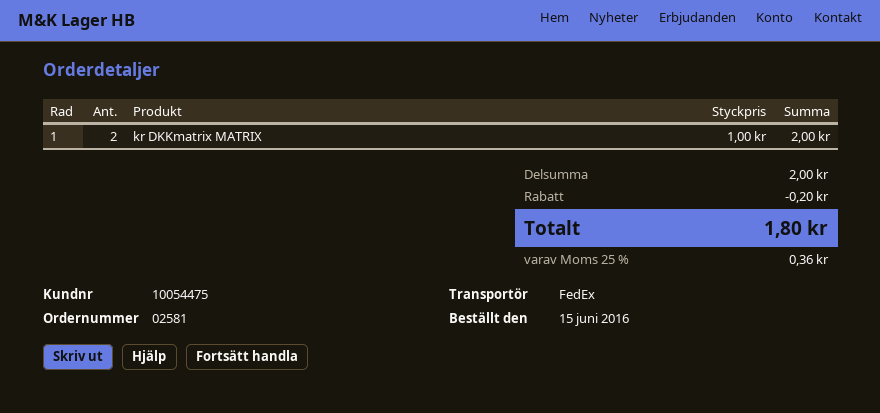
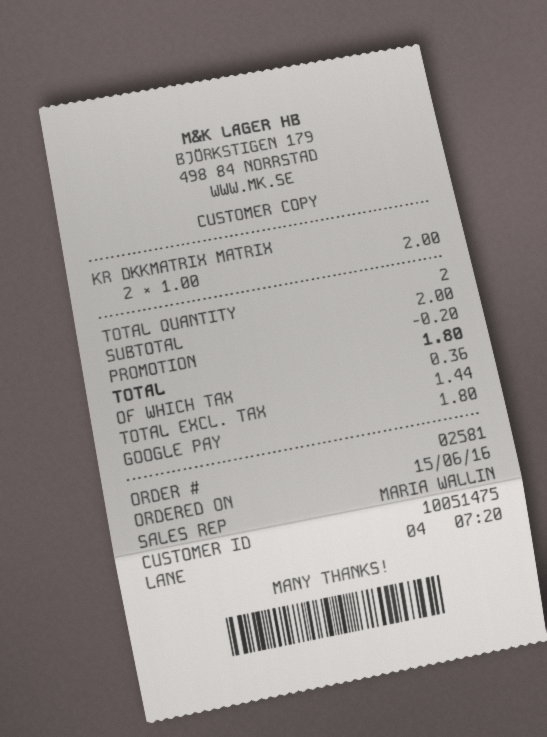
customer number: 10054475 -> 10051475

